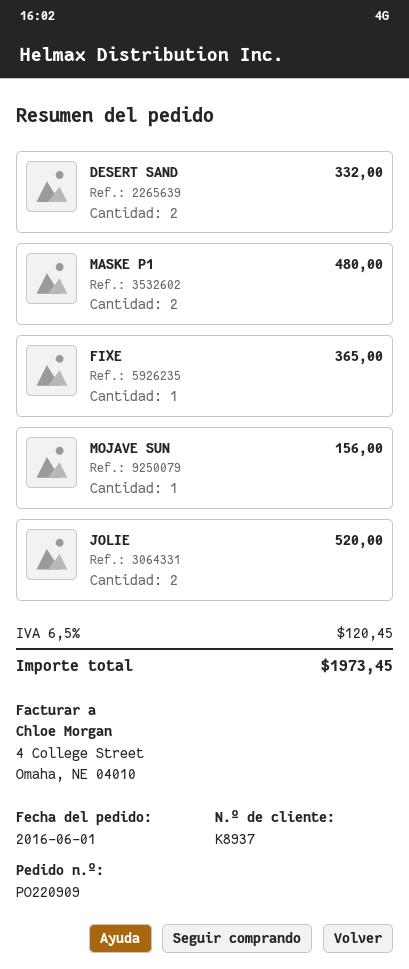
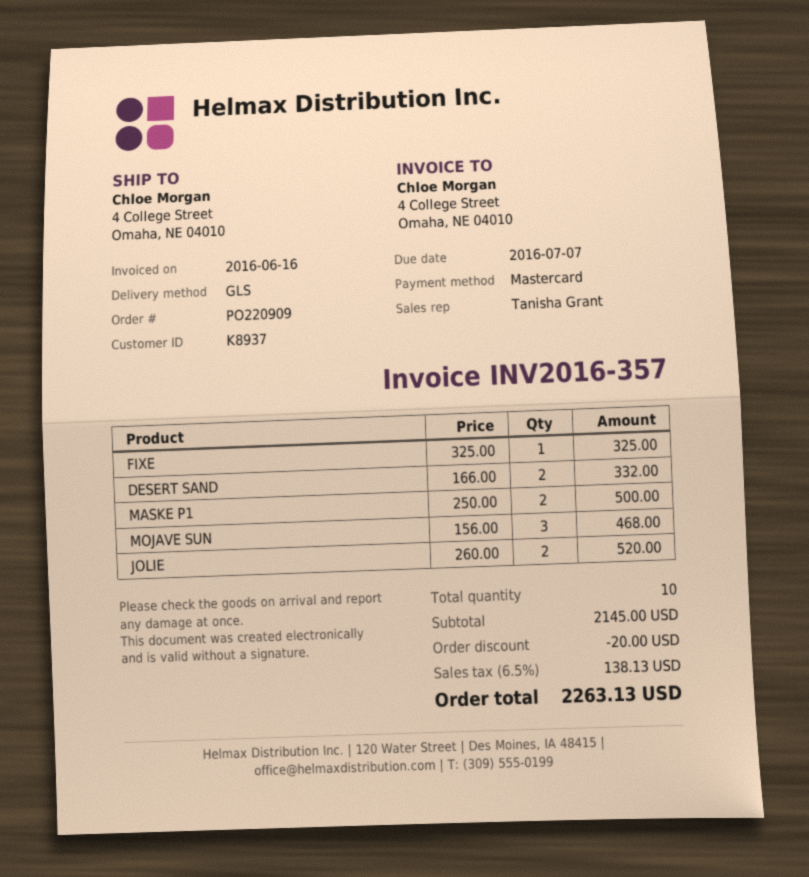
MASKE P1: 2 for 480.00 -> 2 for 500.00
FIXE: 1 for 365.00 -> 1 for 325.00
MOJAVE SUN: 1 for 156.00 -> 3 for 468.00
discount: none -> 20.00
tax: 6.5% = 120.45 -> 6.5% = 138.13
total: 1973.45 -> 2263.13

